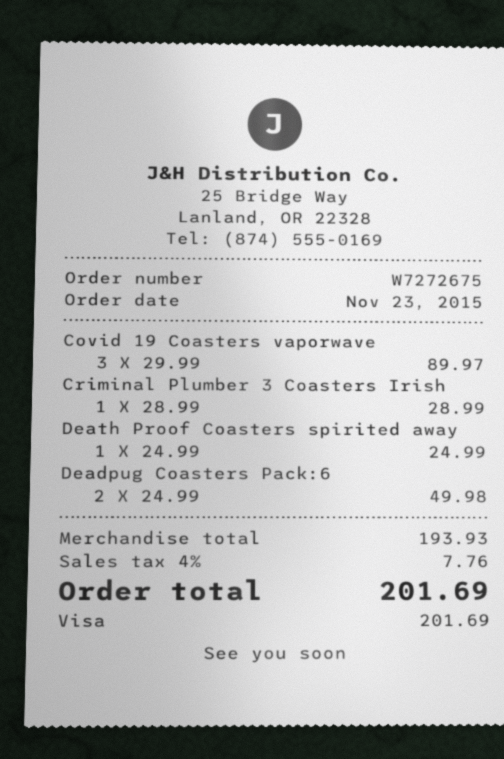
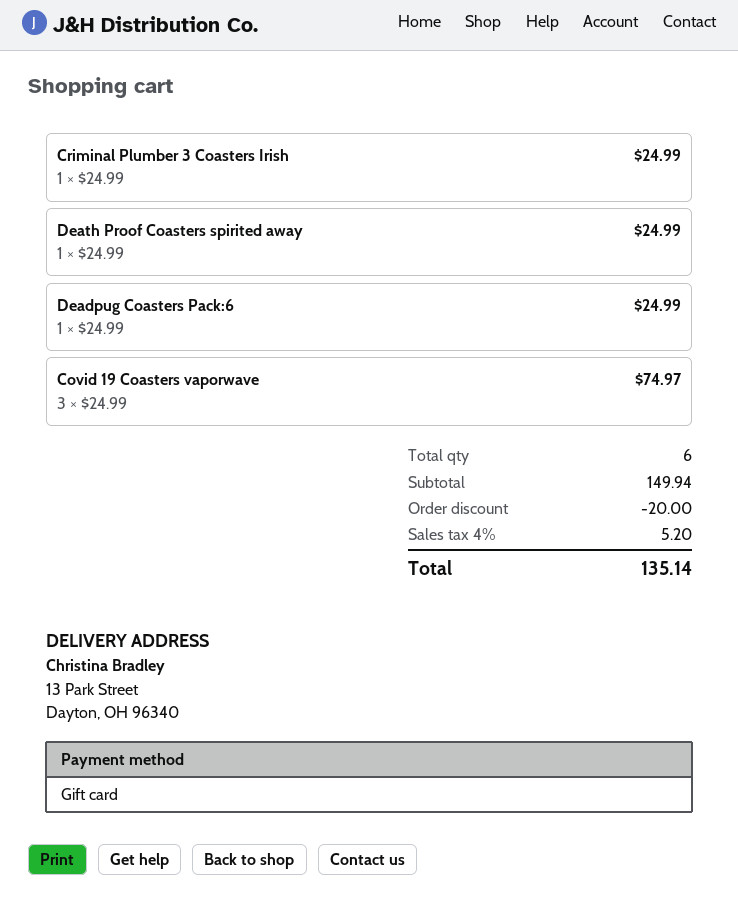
payment method: Visa -> gift card
Covid 19 Coasters vaporwave: 3 x 29.99 = 89.97 -> 3 x 24.99 = 74.97
Criminal Plumber 3 Coasters Irish: 1 x 28.99 = 28.99 -> 1 x 24.99 = 24.99
Deadpug Coasters Pack:6: 2 x 24.99 = 49.98 -> 1 x 24.99 = 24.99
subtotal: 193.93 -> 149.94
discount: none -> 20.00
tax: 4% = 7.76 -> 4% = 5.20
total: 201.69 -> 135.14

